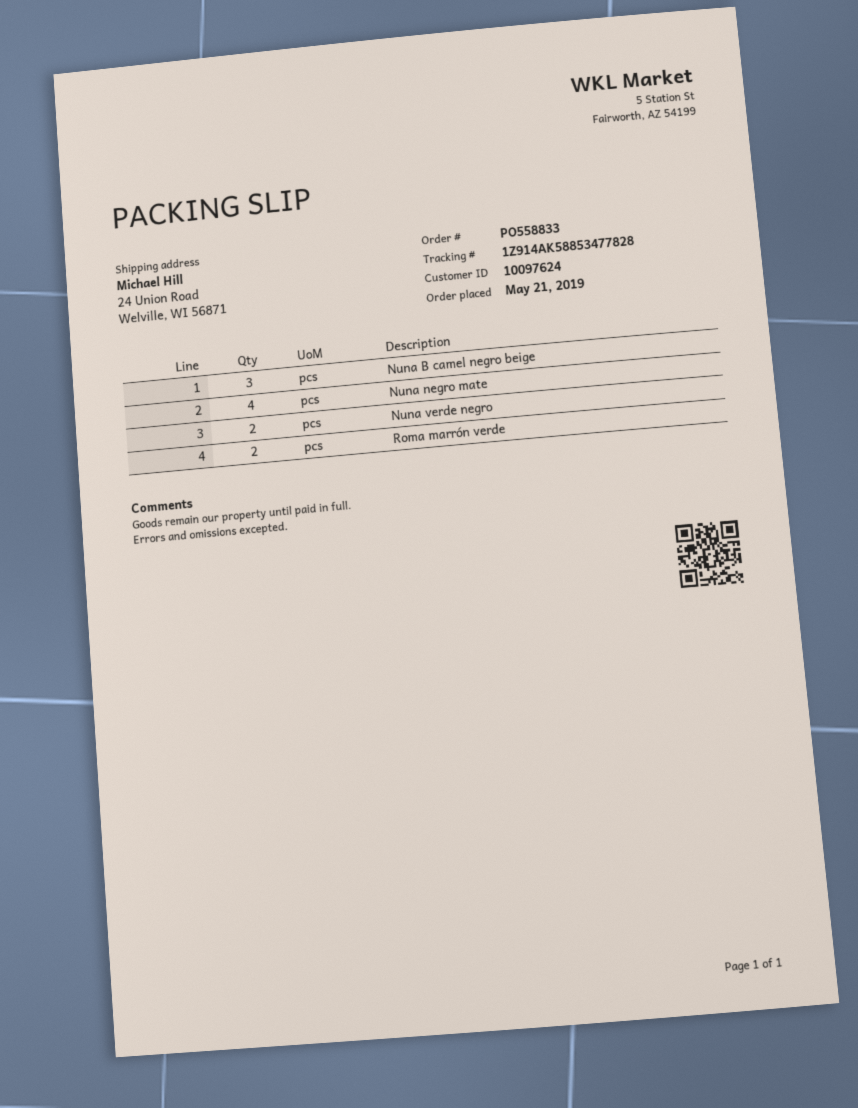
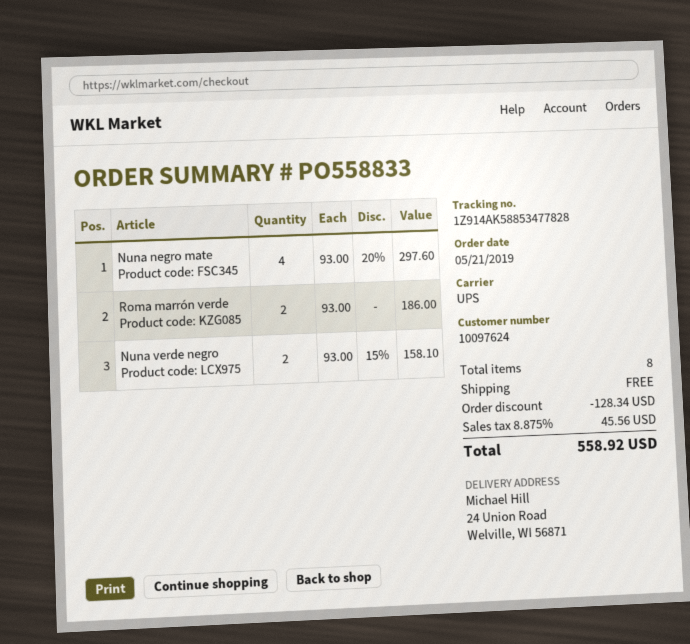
Nuna B camel negro beige: 3 -> none

